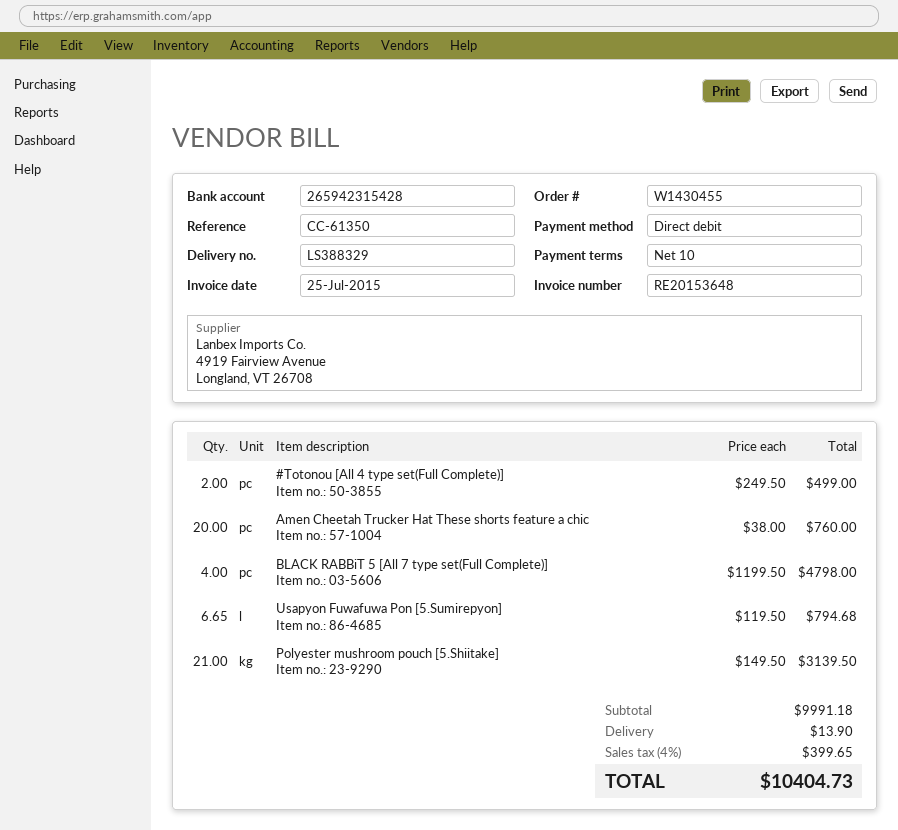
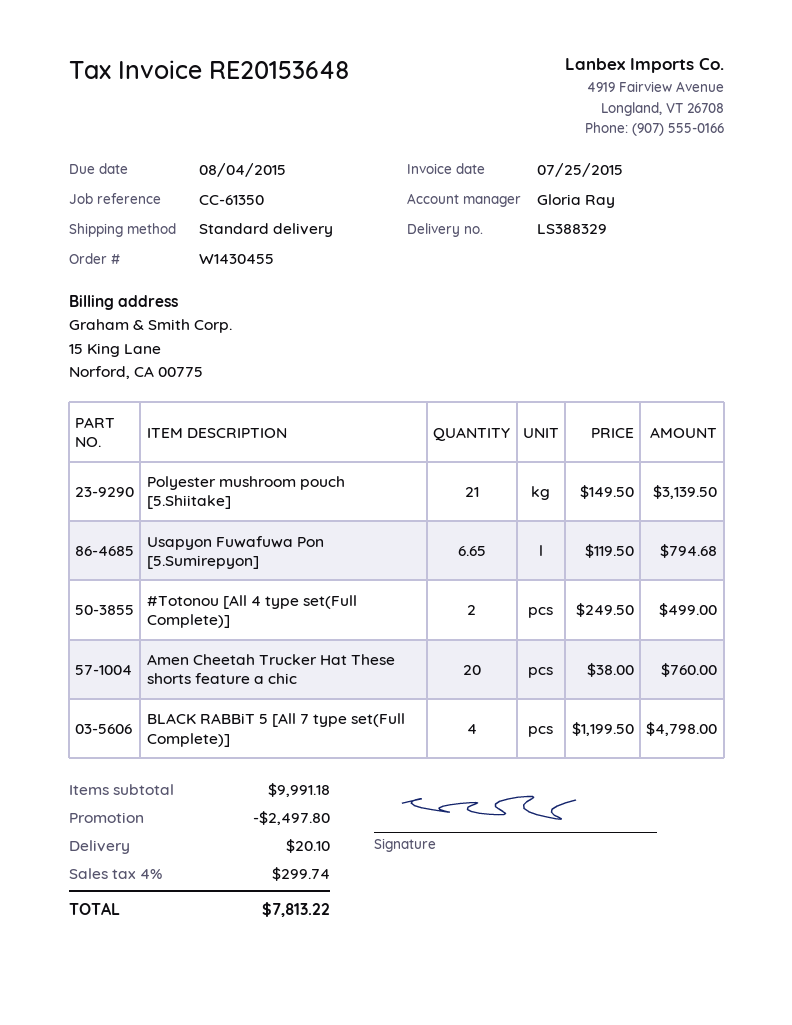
discount: none -> 2497.80
shipping: 13.90 -> 20.10
tax: 4% = 399.65 -> 4% = 299.74
total: 10404.73 -> 7813.22

